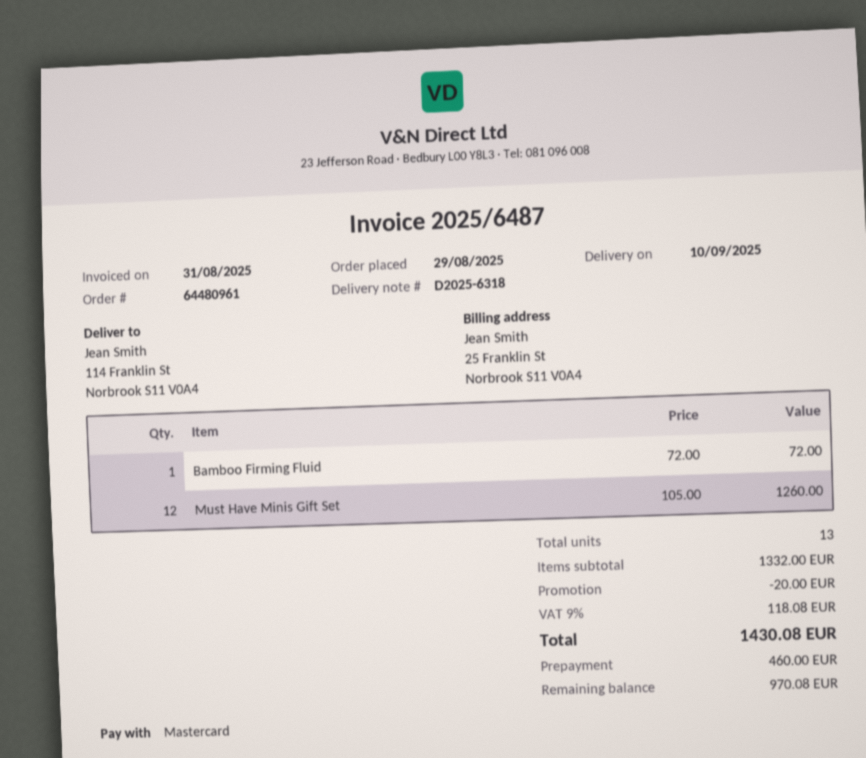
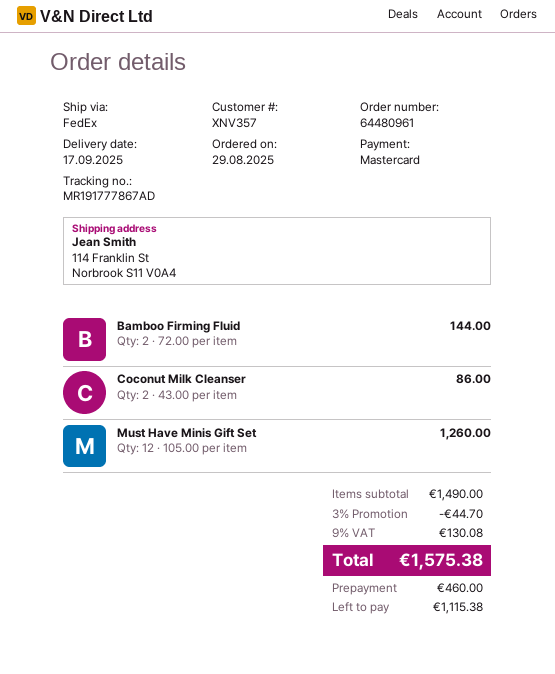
delivery date: 2025-09-10 -> 2025-09-17
Bamboo Firming Fluid: 1 x 72.00 = 72.00 -> 2 x 72.00 = 144.00
Coconut Milk Cleanser: none -> 2 x 43.00 = 86.00
subtotal: 1332.00 -> 1490.00
discount: 20.00 -> 44.70
tax: 9% = 118.08 -> 9% = 130.08
total: 1430.08 -> 1575.38
balance: 970.08 -> 1115.38

